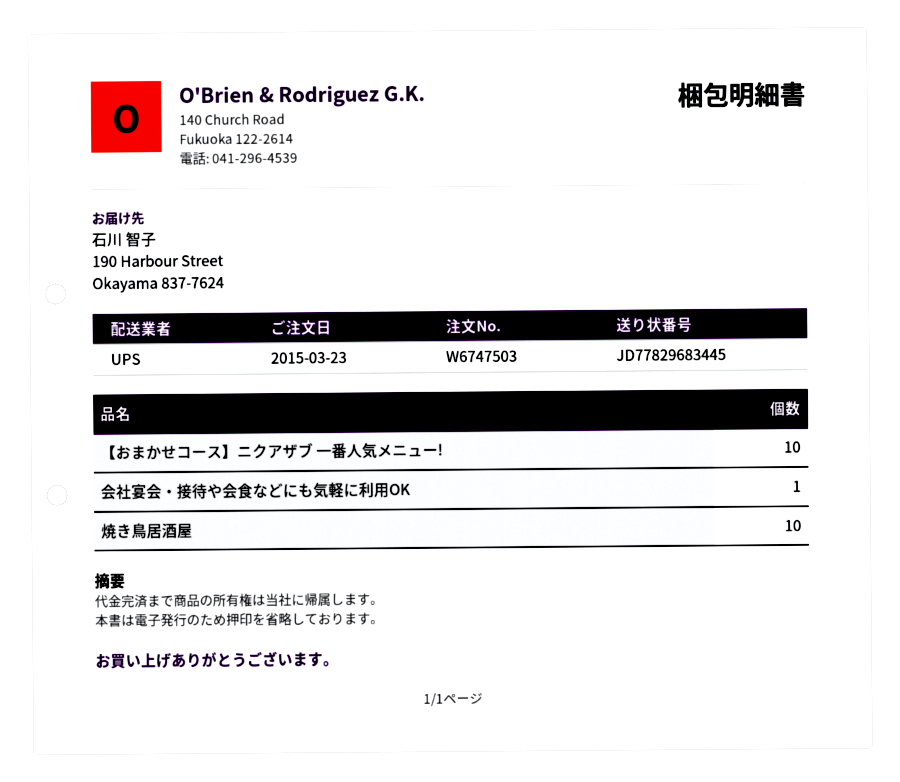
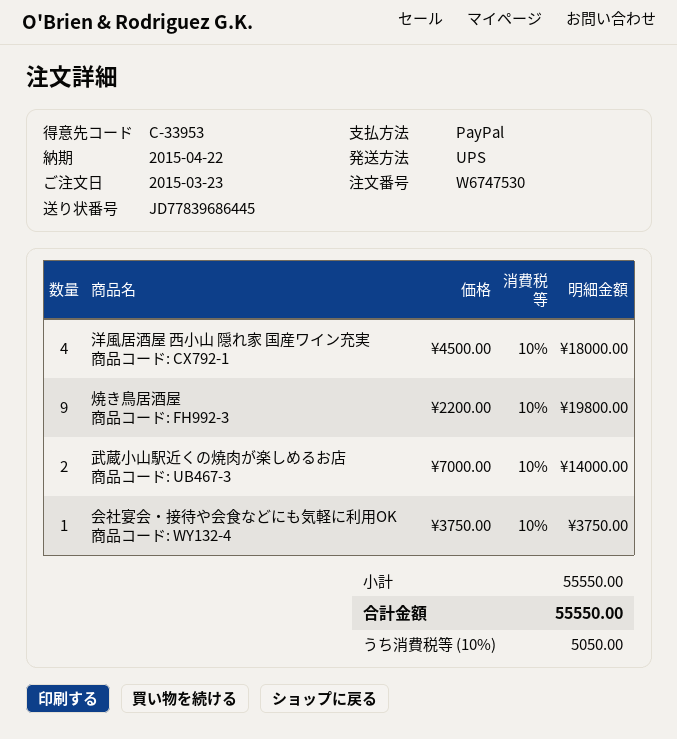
order number: W6747503 -> W6747530
tracking number: JD77829683445 -> JD77839686445
【おまかせコース】ニクアザブ 一番人気メニュー!: 10 -> none
焼き鳥居酒屋: 10 -> 9
洋風居酒屋 西小山 隠れ家 国産ワイン充実: none -> 4
武蔵小山駅近くの焼肉が楽しめるお店: none -> 2

